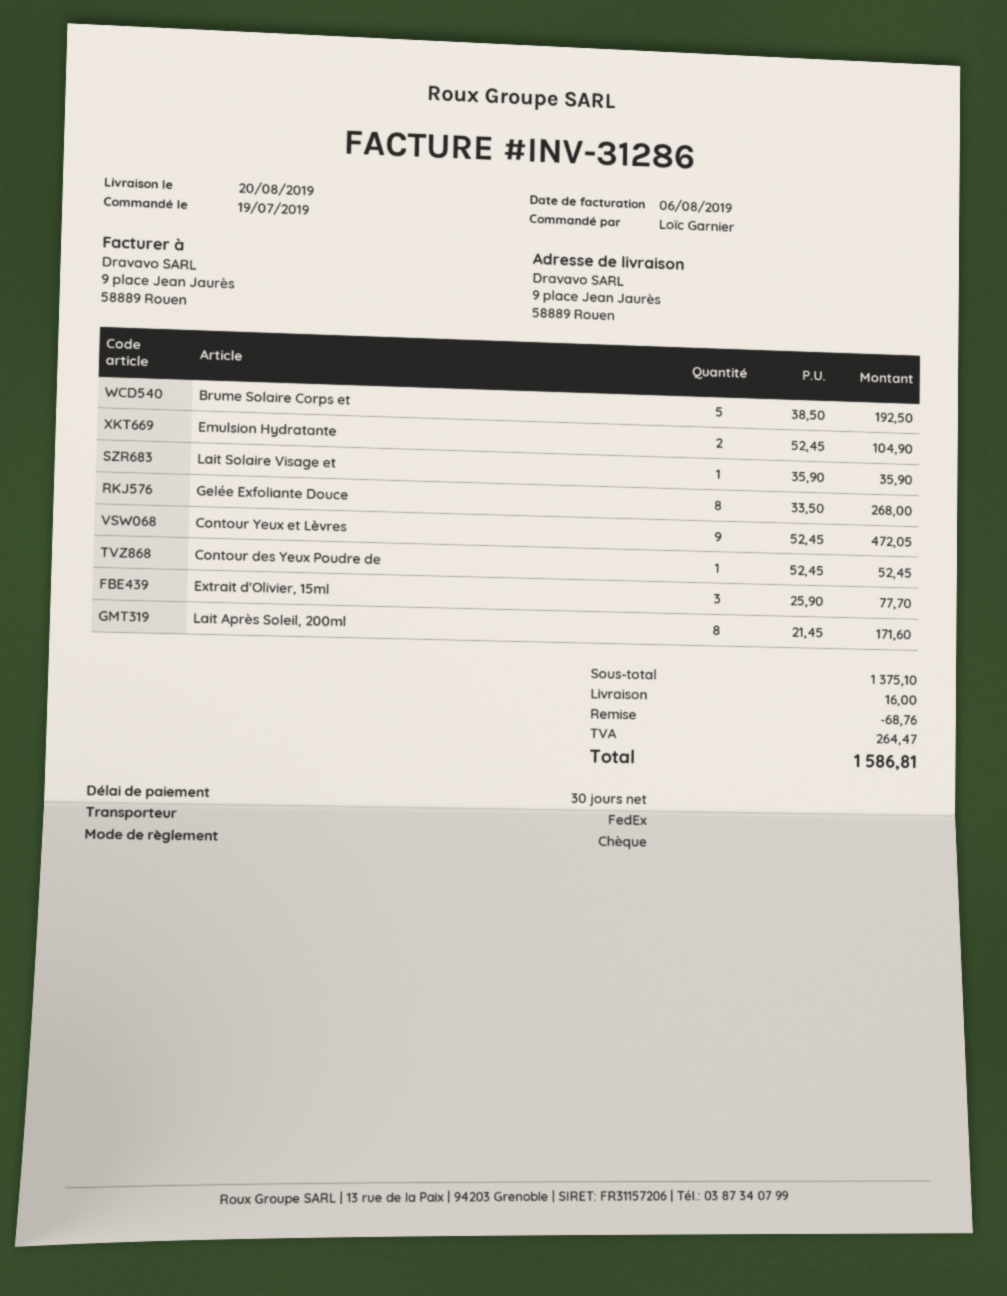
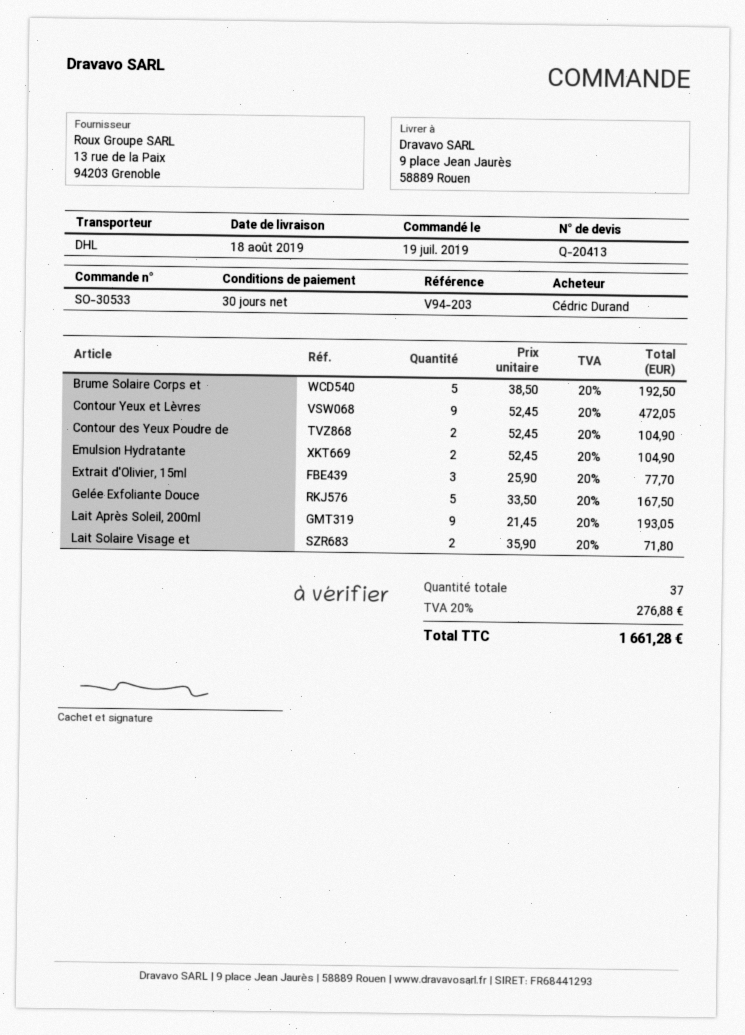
delivery date: 2019-08-20 -> 2019-08-18
ordered by: Loïc Garnier -> Cédric Durand
shipping method: FedEx -> DHL
Lait Solaire Visage et: 1 x 35.90 = 35.90 -> 2 x 35.90 = 71.80
Gelée Exfoliante Douce: 8 x 33.50 = 268.00 -> 5 x 33.50 = 167.50
Contour des Yeux Poudre de: 1 x 52.45 = 52.45 -> 2 x 52.45 = 104.90
Lait Après Soleil, 200ml: 8 x 21.45 = 171.60 -> 9 x 21.45 = 193.05
discount: 68.76 -> none
shipping: 16.00 -> none
tax: 264.47 -> 276.88
total: 1586.81 -> 1661.28

